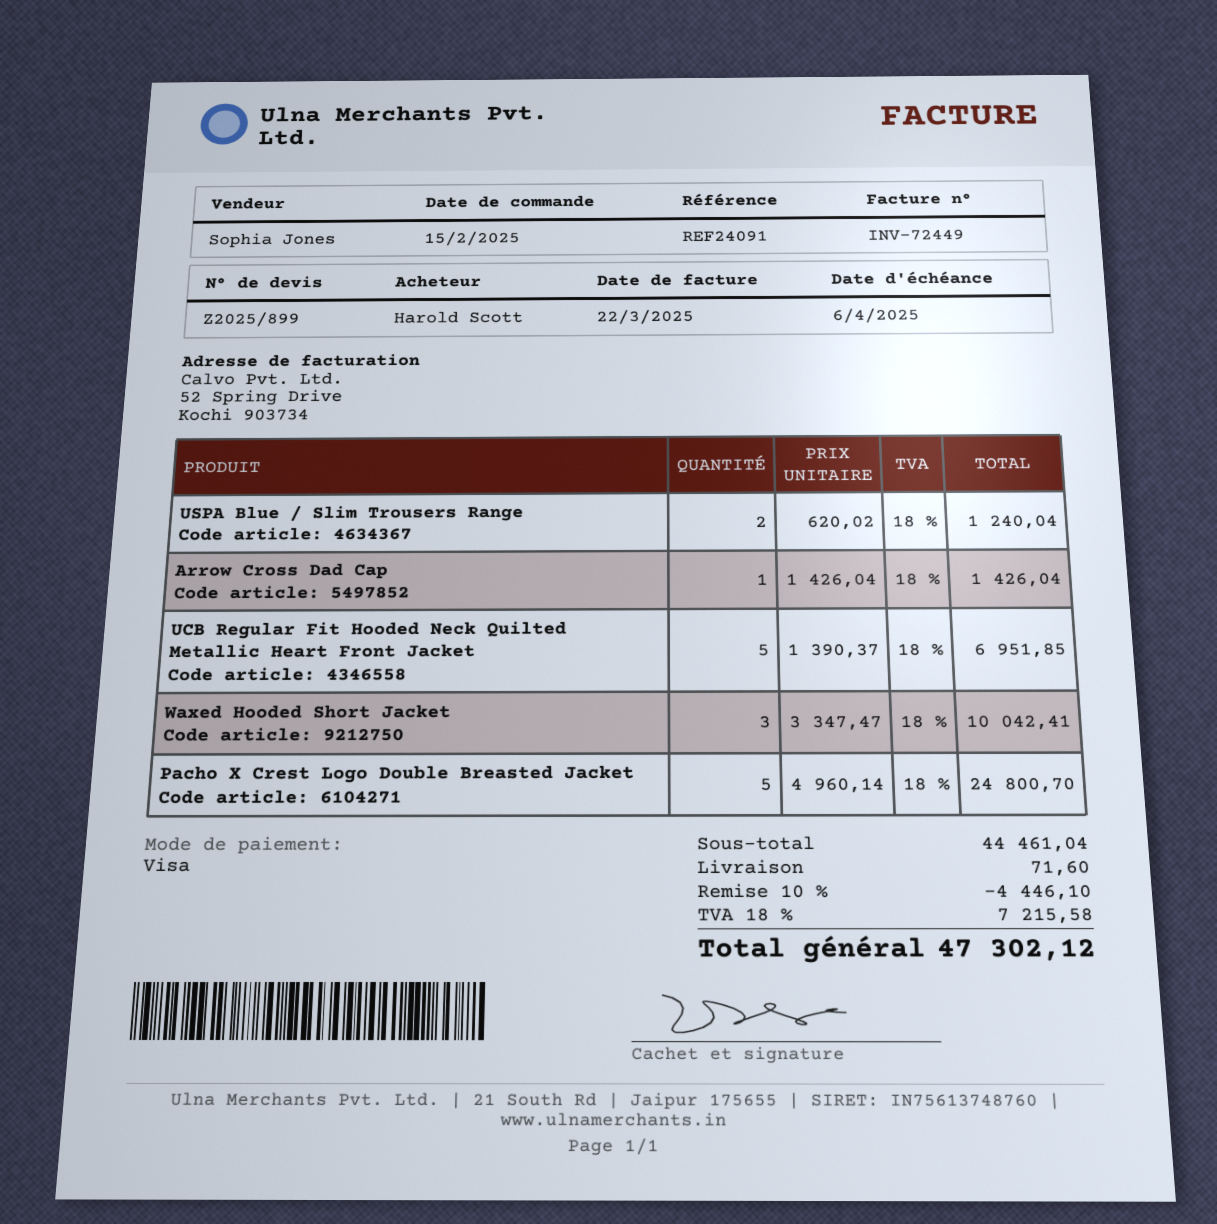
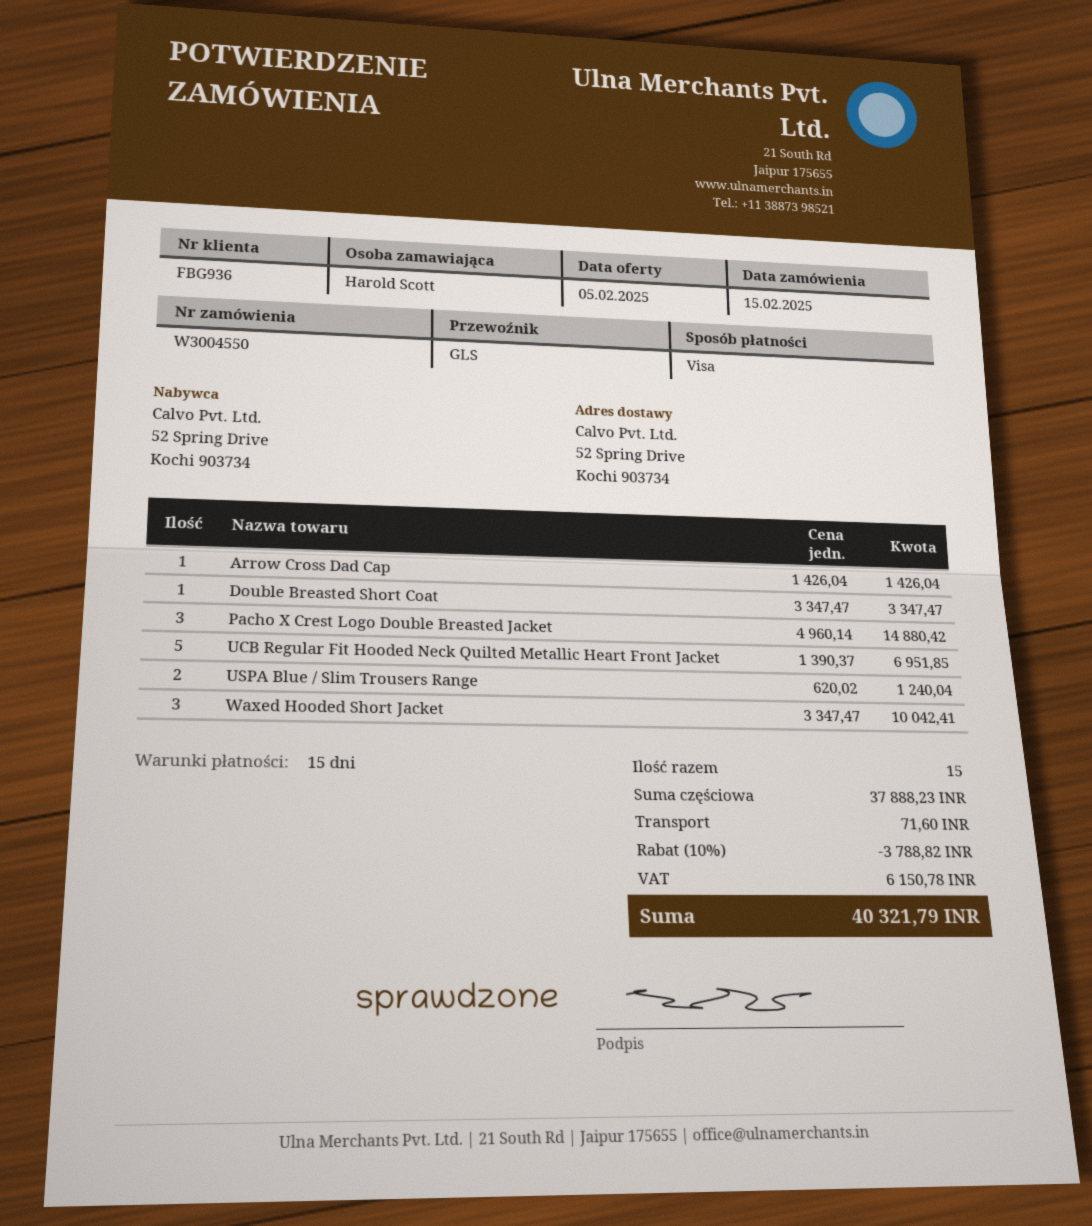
Pacho X Crest Logo Double Breasted Jacket: 5 x 4960.14 = 24800.70 -> 3 x 4960.14 = 14880.42
Double Breasted Short Coat: none -> 1 x 3347.47 = 3347.47
subtotal: 44461.04 -> 37888.23
discount: 10% = 4446.10 -> 10% = 3788.82
tax: 7215.58 -> 6150.78
total: 47302.12 -> 40321.79

